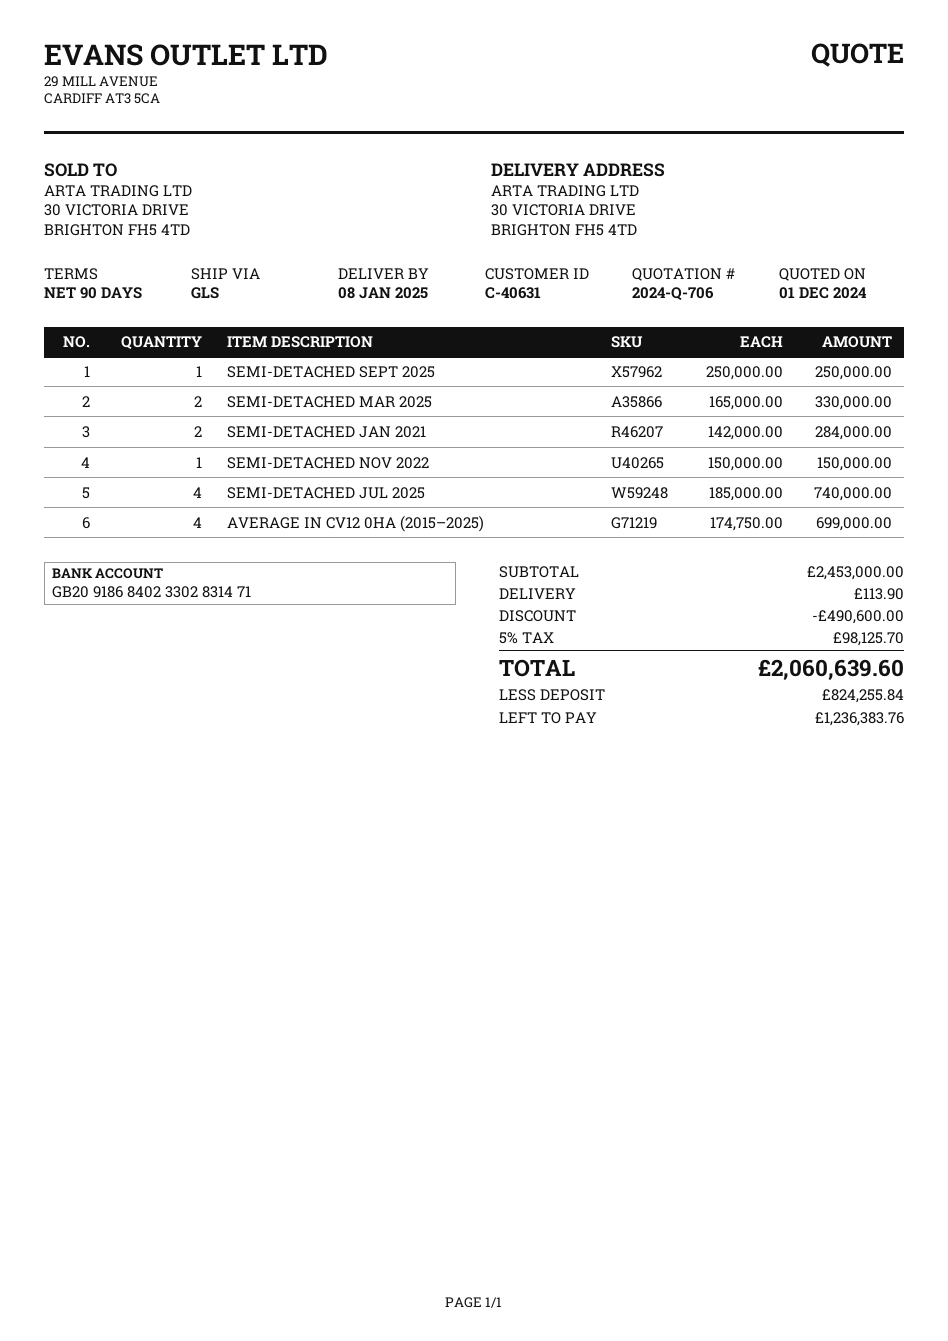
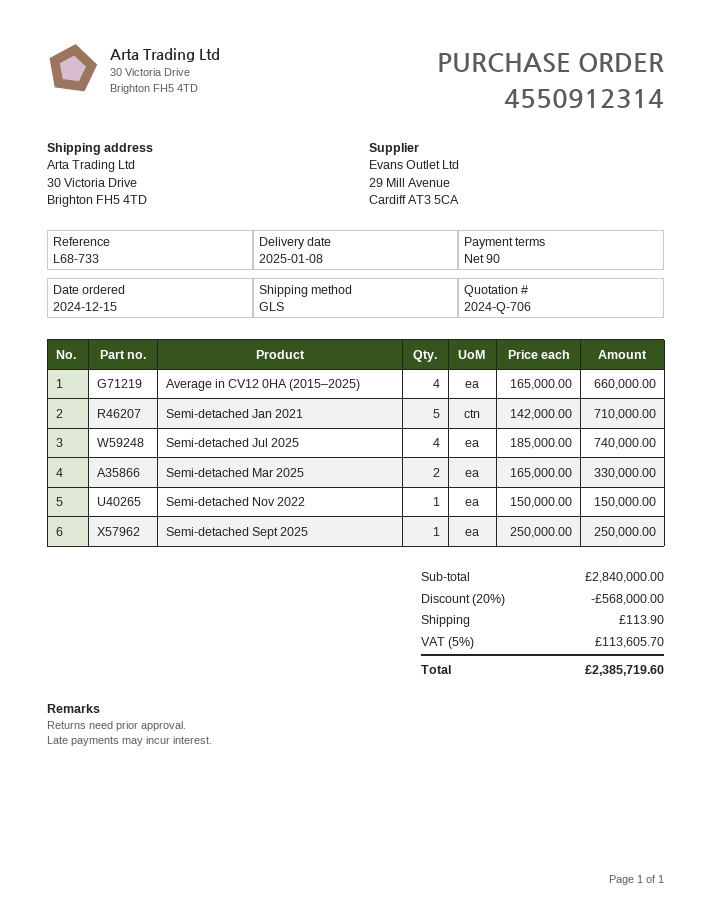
SEMI-DETACHED JAN 2021: 2 x 142000.00 = 284000.00 -> 5 x 142000.00 = 710000.00
AVERAGE IN CV12 0HA (2015–2025): 4 x 174750.00 = 699000.00 -> 4 x 165000.00 = 660000.00
subtotal: 2453000.00 -> 2840000.00
discount: 490600.00 -> 568000.00
tax: 5% = 98125.70 -> 5% = 113605.70
total: 2060639.60 -> 2385719.60

